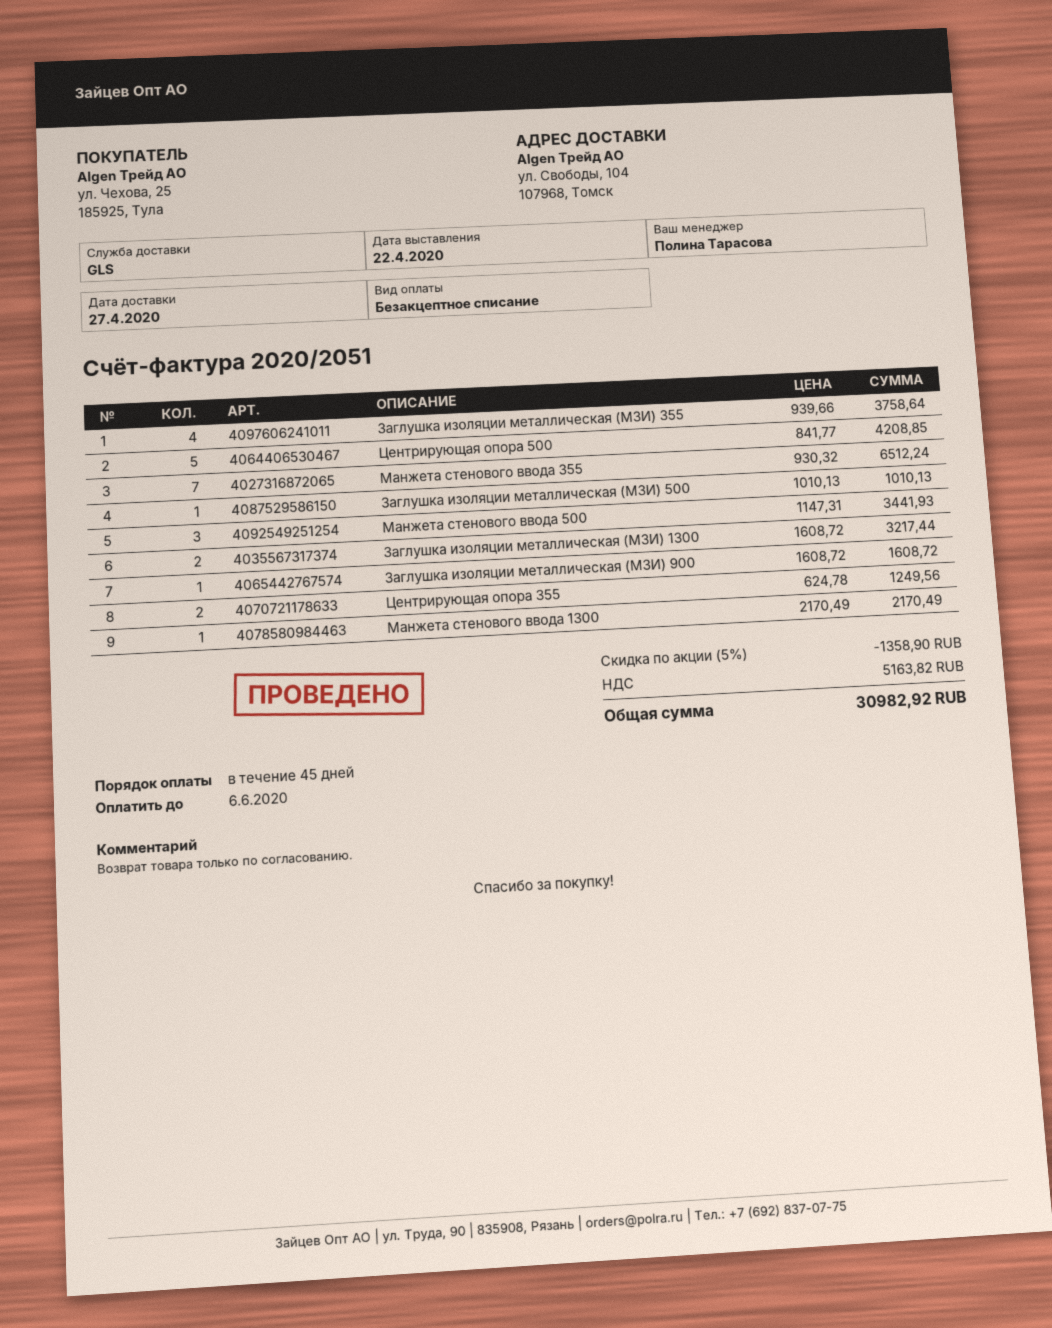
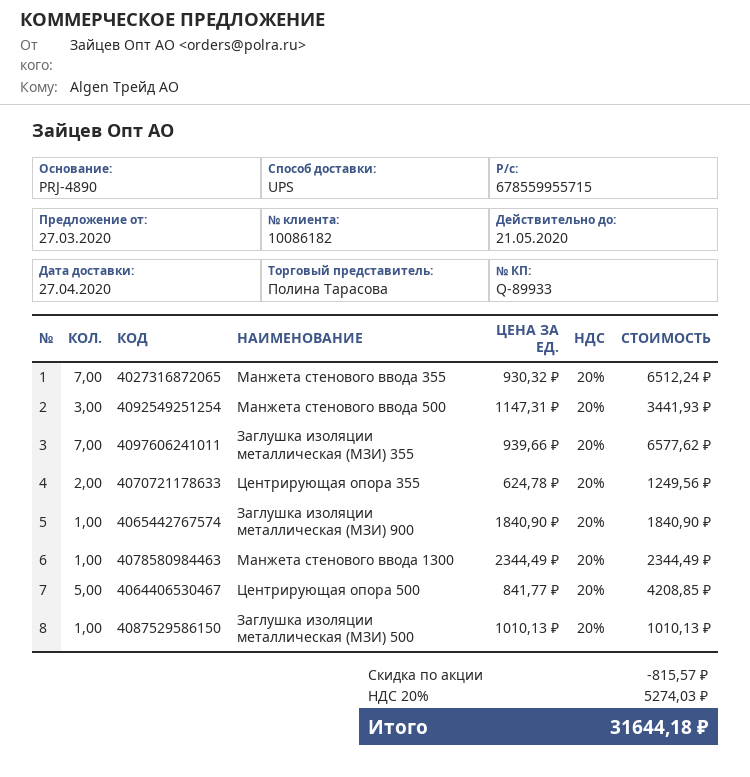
shipping method: GLS -> UPS
Заглушка изоляции металлическая (МЗИ) 355: 4 x 939.66 = 3758.64 -> 7 x 939.66 = 6577.62
Заглушка изоляции металлическая (МЗИ) 1300: 2 x 1608.72 = 3217.44 -> none
Заглушка изоляции металлическая (МЗИ) 900: 1 x 1608.72 = 1608.72 -> 1 x 1840.90 = 1840.90
Манжета стенового ввода 1300: 1 x 2170.49 = 2170.49 -> 1 x 2344.49 = 2344.49
discount: 1358.90 -> 815.57
tax: 5163.82 -> 5274.03
total: 30982.92 -> 31644.18

